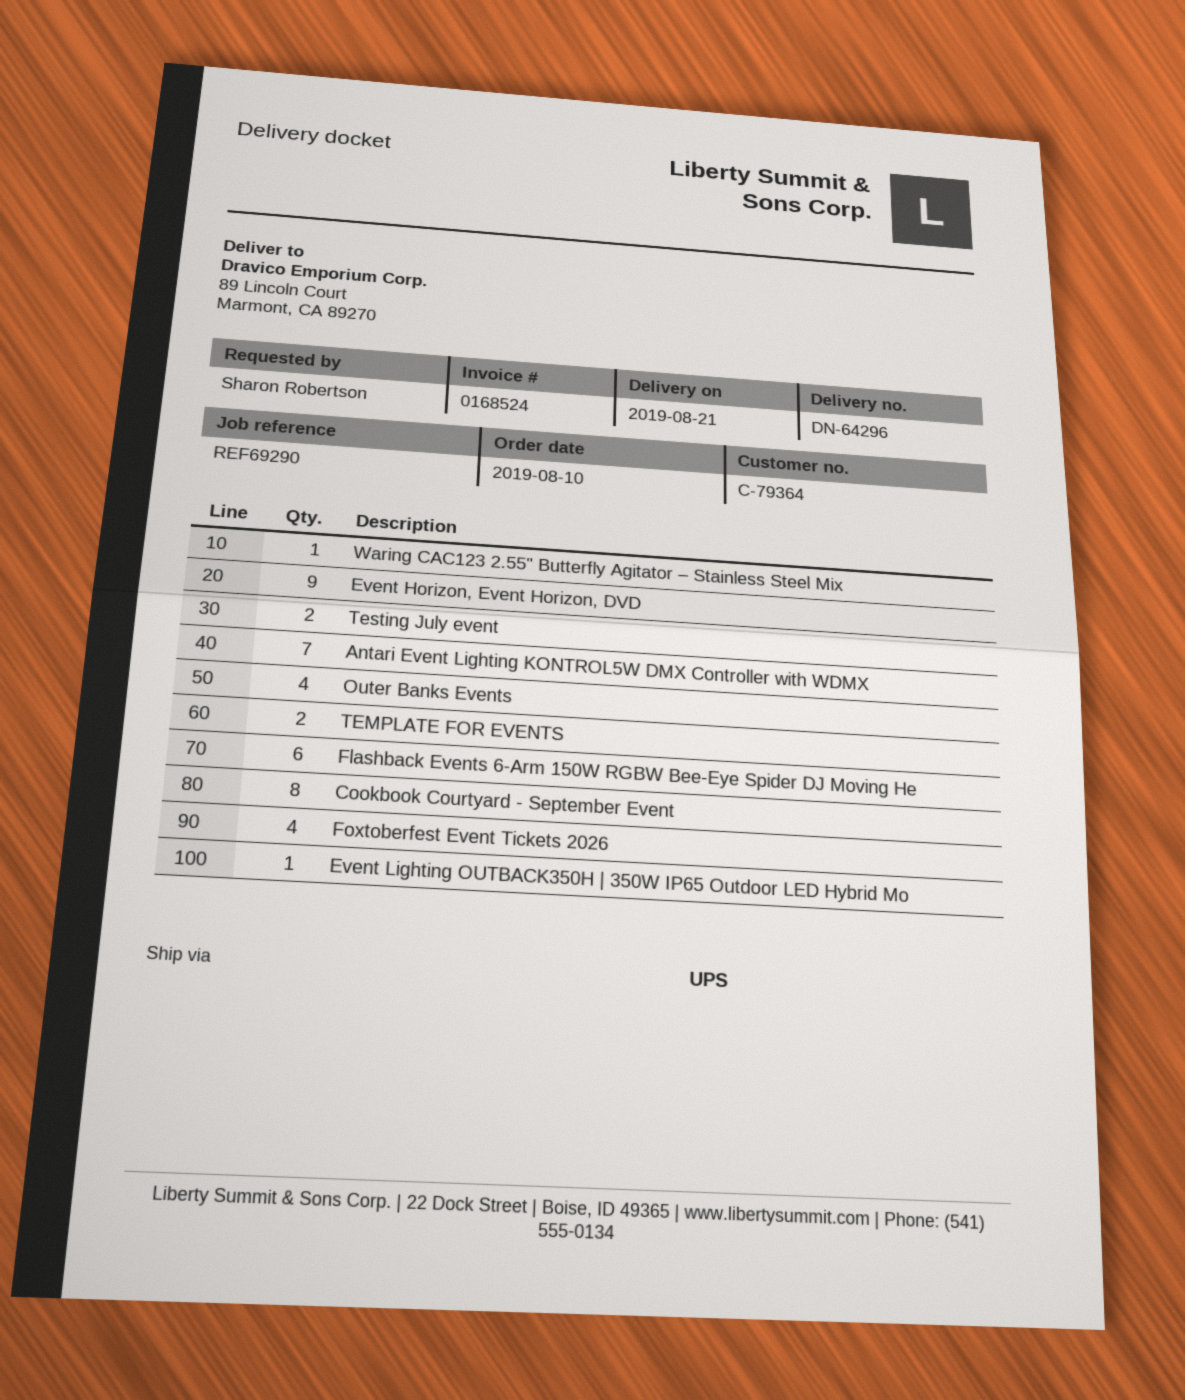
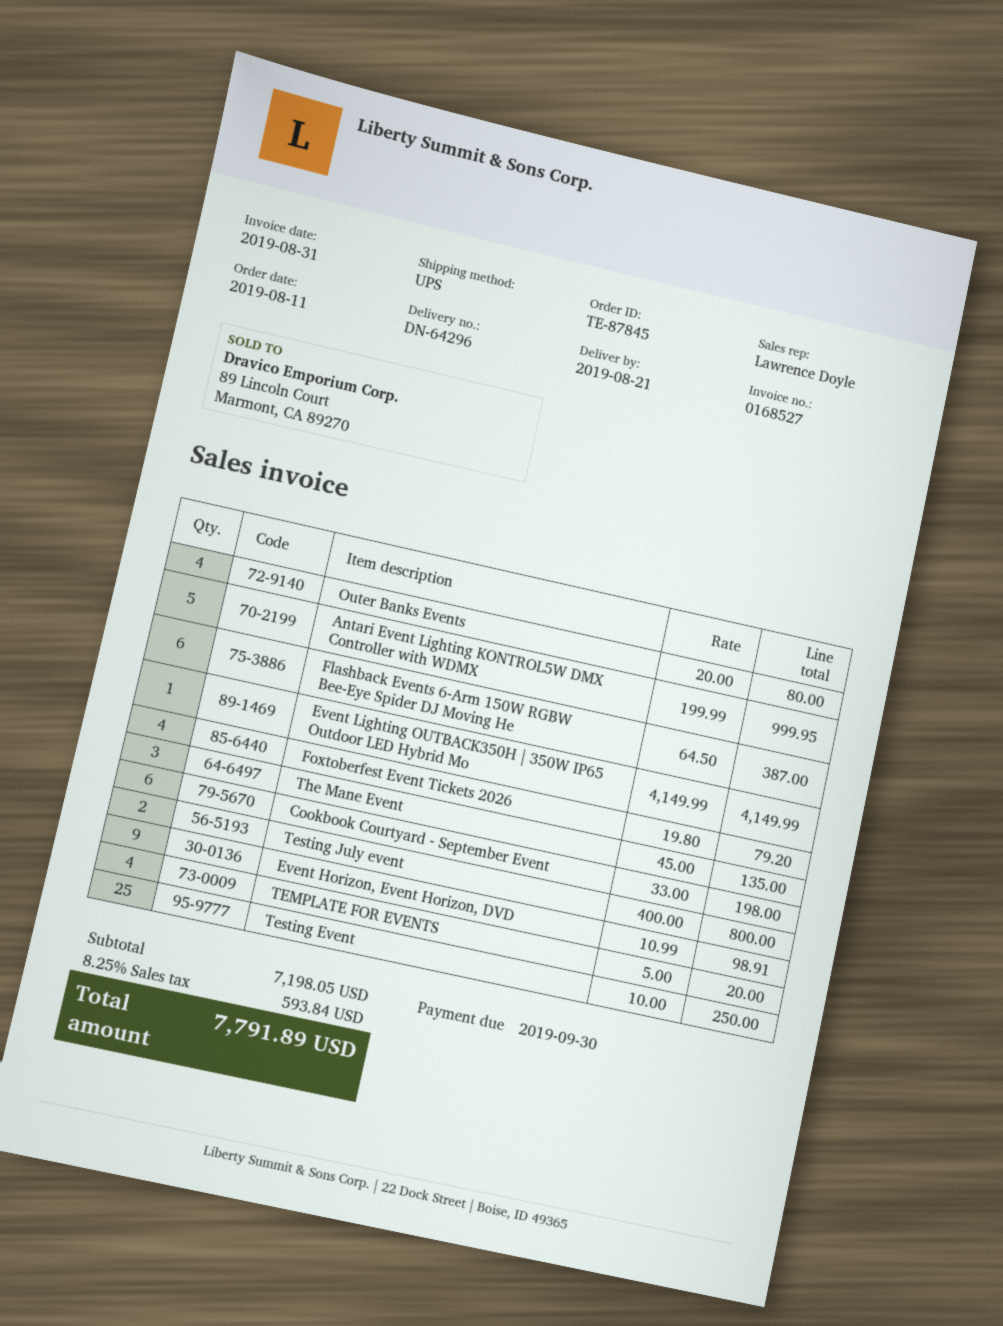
order date: 2019-08-10 -> 2019-08-11
invoice number: 0168524 -> 0168527
Waring CAC123 2.55" Butterfly Agitator – Stainless Steel Mix: 1 -> none
Antari Event Lighting KONTROL5W DMX Controller with WDMX: 7 -> 5
TEMPLATE FOR EVENTS: 2 -> 4
Cookbook Courtyard - September Event: 8 -> 6
The Mane Event: none -> 3
Testing Event: none -> 25

